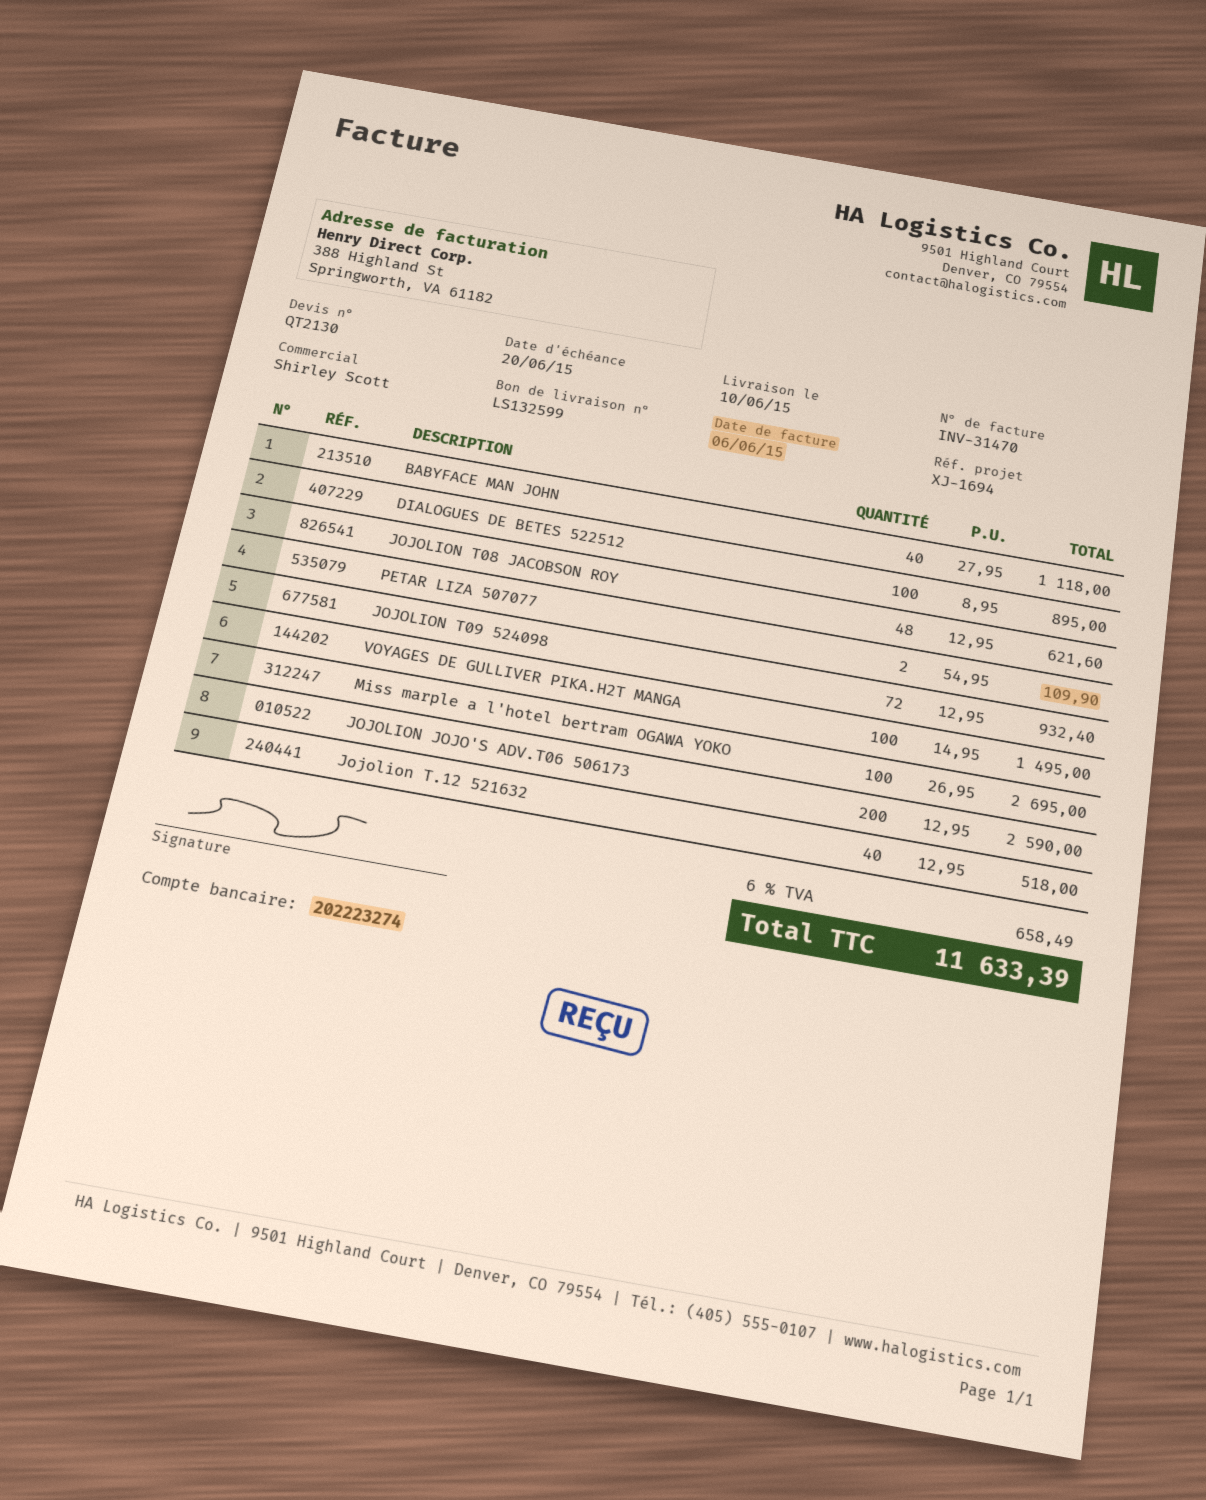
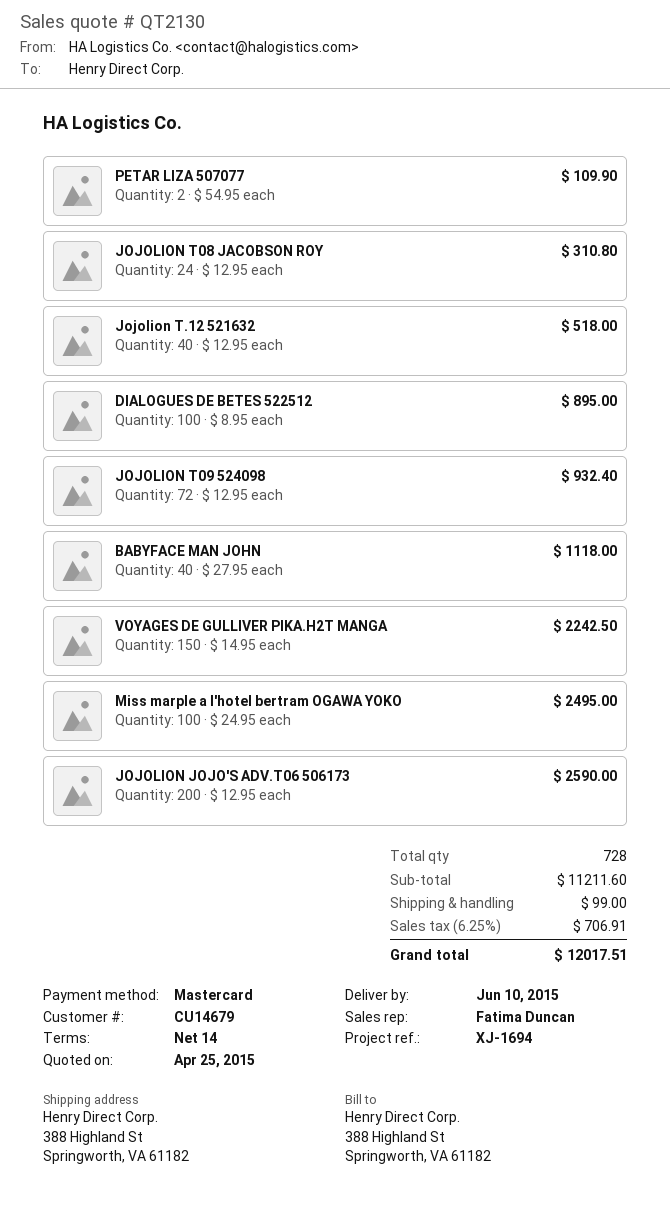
sales rep: Shirley Scott -> Fatima Duncan
JOJOLION T08 JACOBSON ROY: 48 x 12.95 = 621.60 -> 24 x 12.95 = 310.80
VOYAGES DE GULLIVER PIKA.H2T MANGA: 100 x 14.95 = 1495.00 -> 150 x 14.95 = 2242.50
Miss marple a l'hotel bertram OGAWA YOKO: 100 x 26.95 = 2695.00 -> 100 x 24.95 = 2495.00
shipping: none -> 99.00
tax: 6% = 658.49 -> 6.25% = 706.91
total: 11633.39 -> 12017.51

